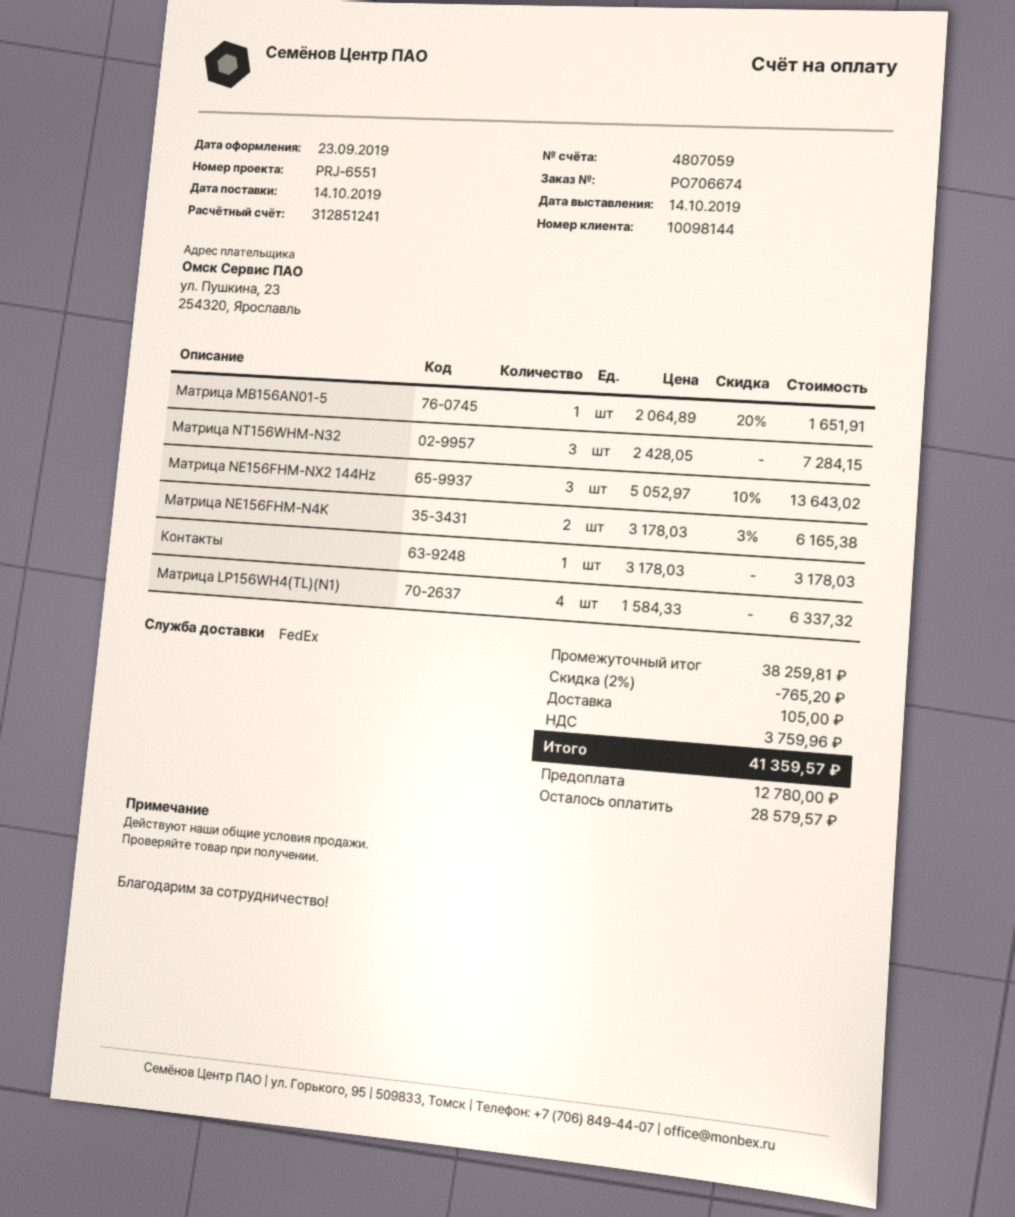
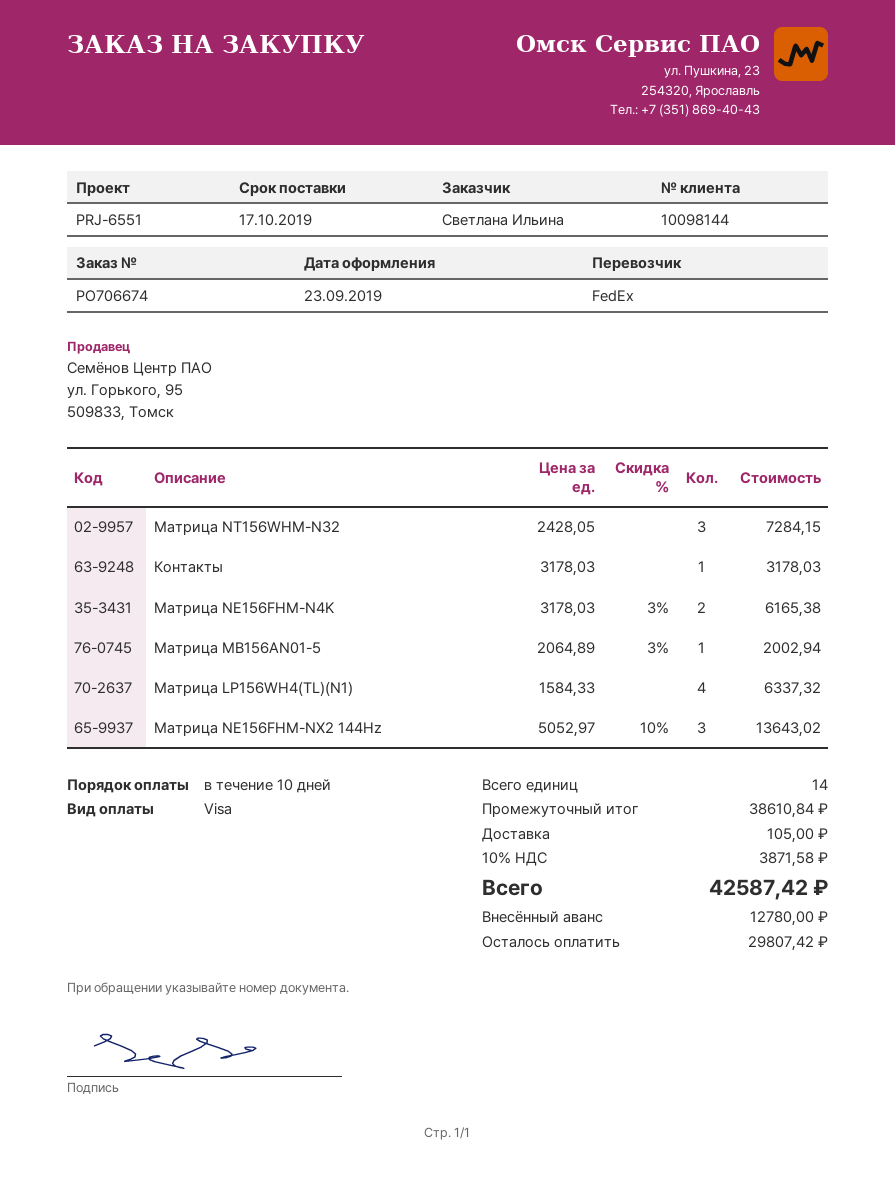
delivery date: 2019-10-14 -> 2019-10-17
Матрица MB156AN01-5: 1 x 2064.89 - 20% = 1651.91 -> 1 x 2064.89 - 3% = 2002.94
subtotal: 38259.81 -> 38610.84
discount: 2% = 765.20 -> none
tax: 3759.96 -> 3871.58
total: 41359.57 -> 42587.42
balance: 28579.57 -> 29807.42

